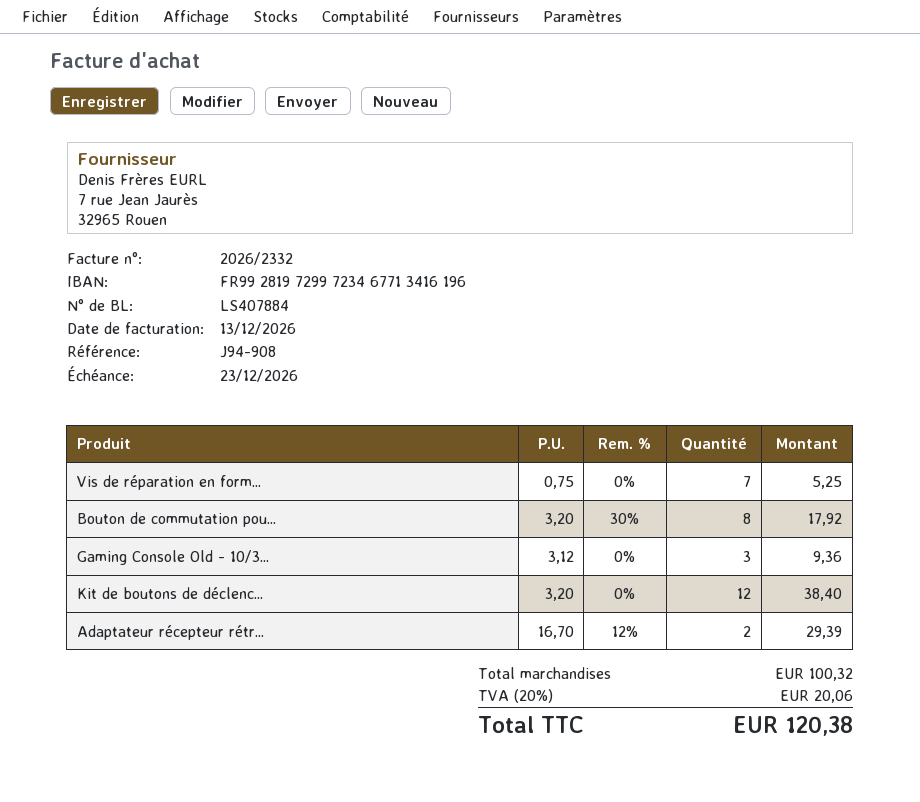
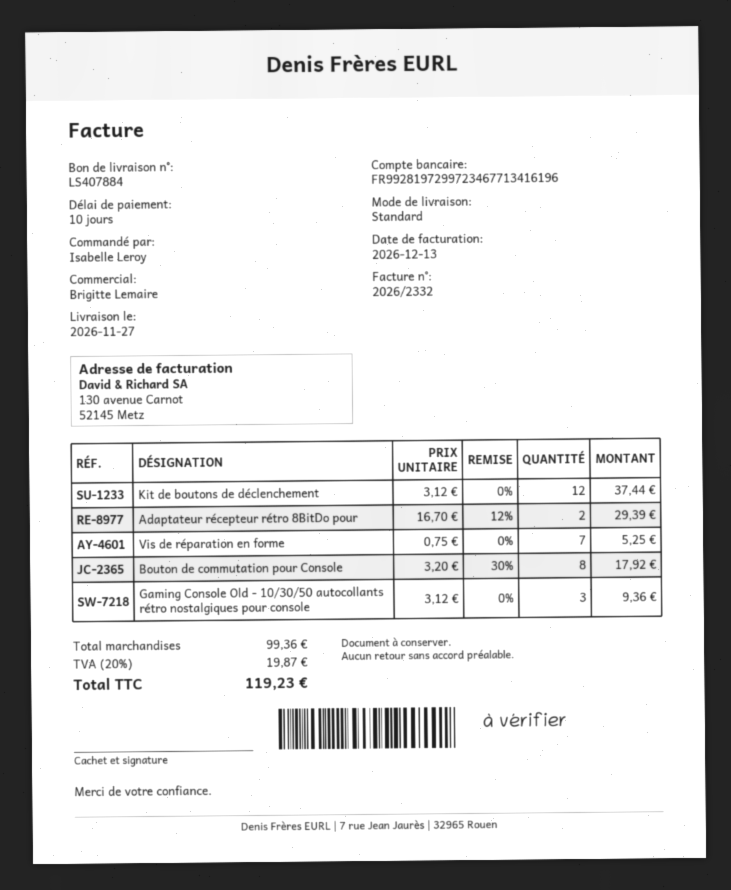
Kit de boutons de déclenc...: 12 x 3.20 = 38.40 -> 12 x 3.12 = 37.44
subtotal: 100.32 -> 99.36
tax: 20% = 20.06 -> 20% = 19.87
total: 120.38 -> 119.23

